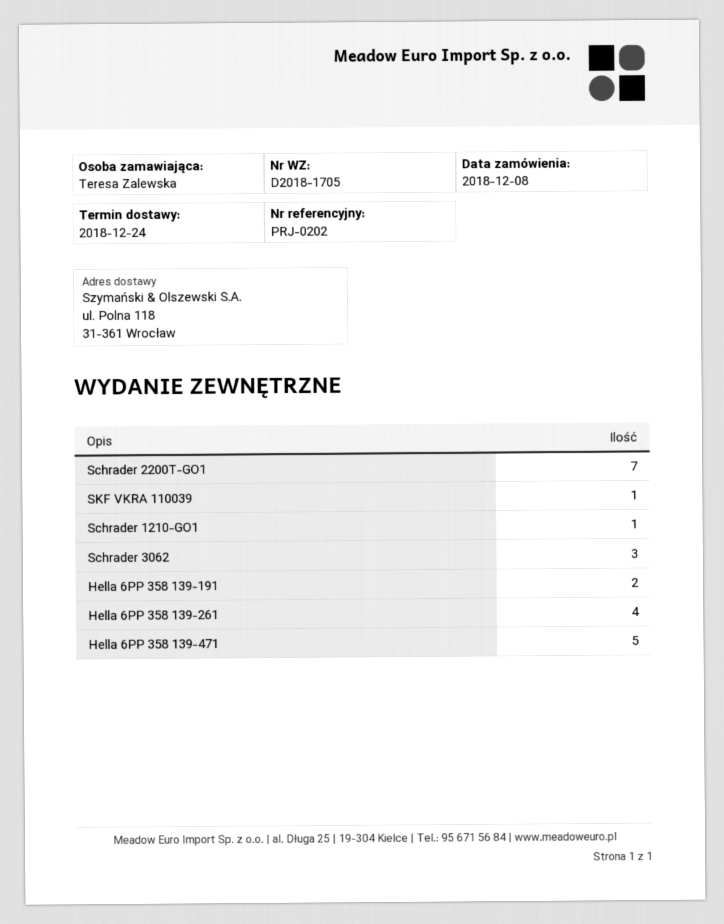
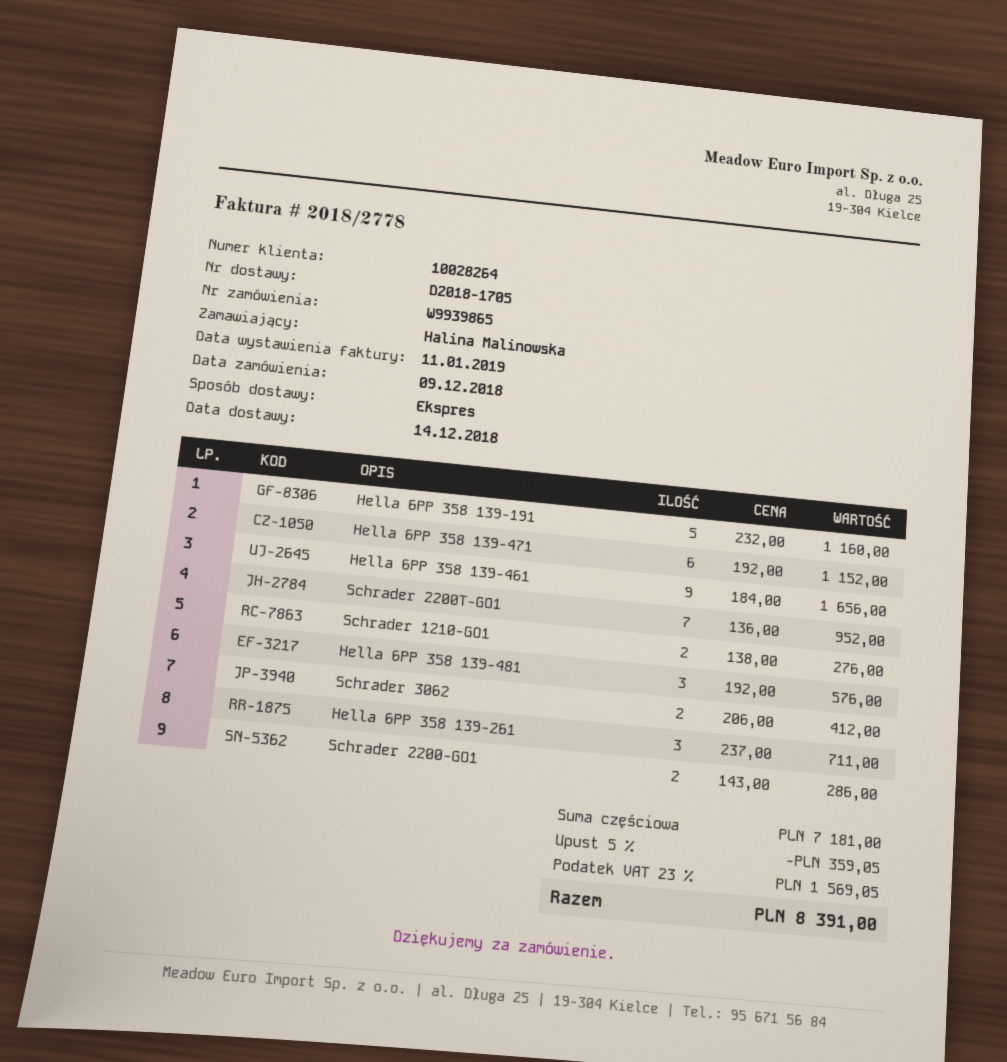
order date: 2018-12-08 -> 2018-12-09
delivery date: 2018-12-24 -> 2018-12-14
ordered by: Teresa Zalewska -> Halina Malinowska
SKF VKRA 110039: 1 -> none
Schrader 1210-GO1: 1 -> 2
Schrader 3062: 3 -> 2
Hella 6PP 358 139-191: 2 -> 5
Hella 6PP 358 139-261: 4 -> 3
Hella 6PP 358 139-471: 5 -> 6
Hella 6PP 358 139-461: none -> 9
Hella 6PP 358 139-481: none -> 3
Schrader 2200-GO1: none -> 2

